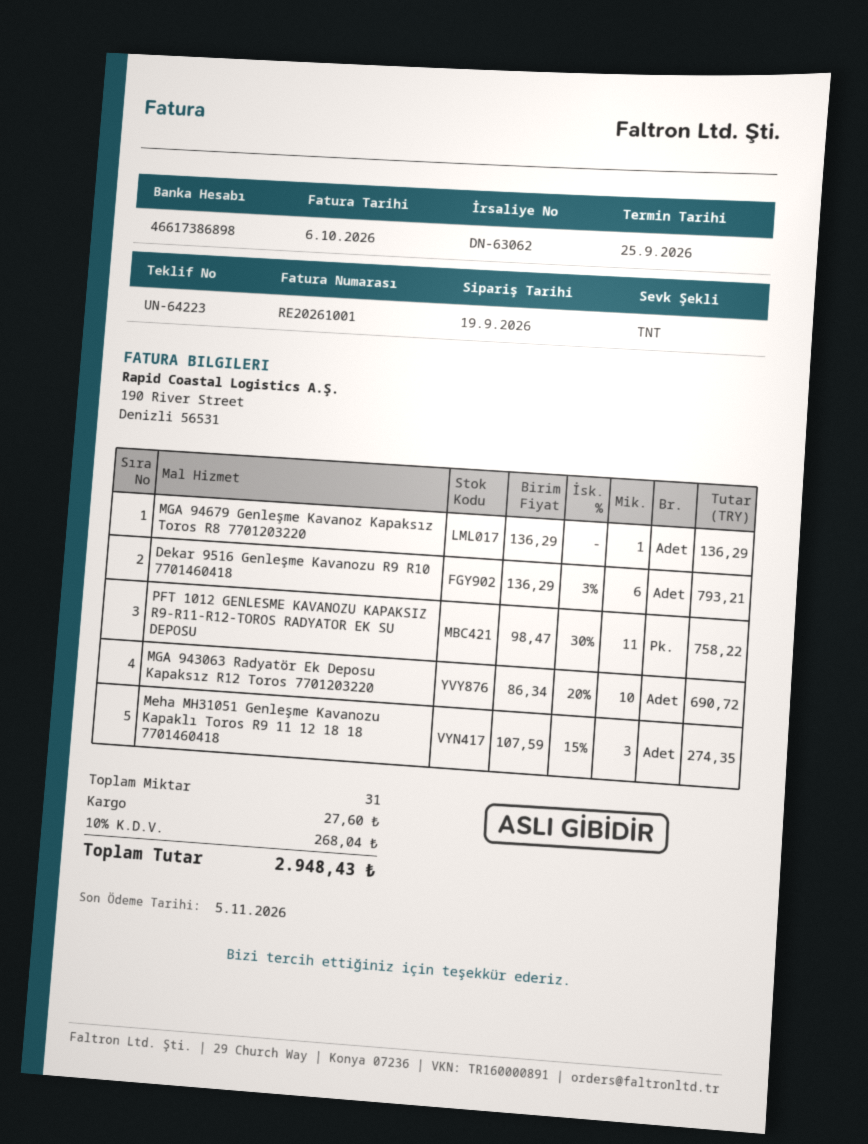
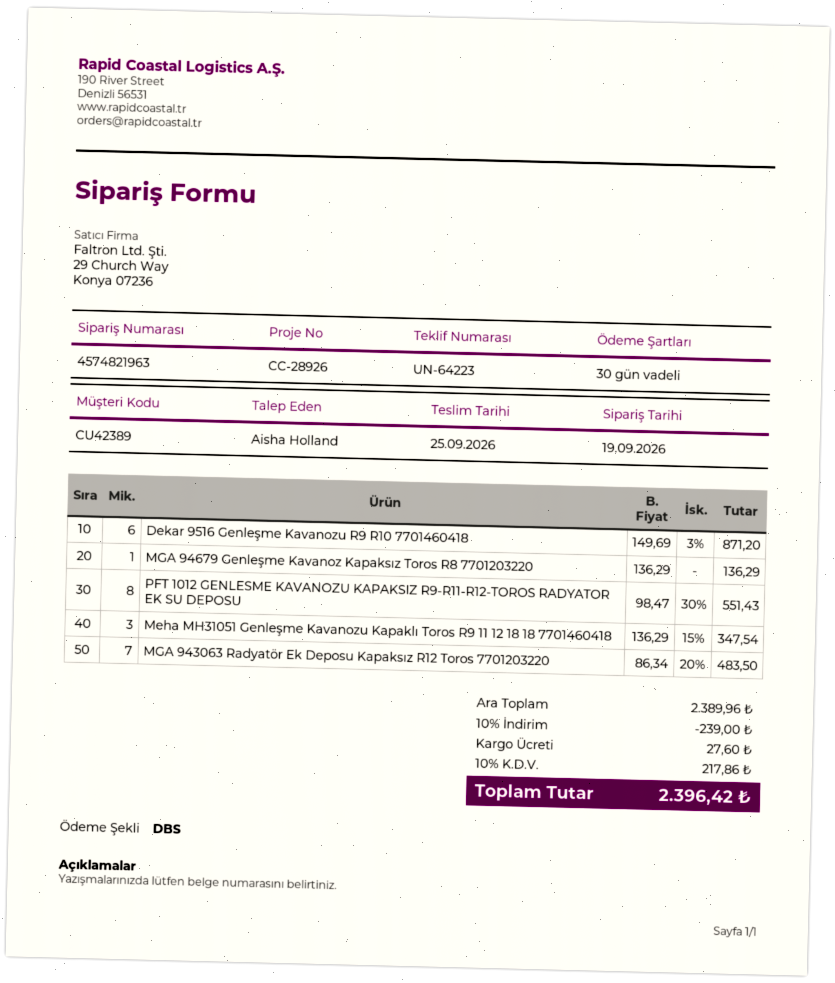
Dekar 9516 Genleşme Kavanozu R9 R10 7701460418: 6 x 136.29 - 3% = 793.21 -> 6 x 149.69 - 3% = 871.20
PFT 1012 GENLESME KAVANOZU KAPAKSIZ R9-R11-R12-TOROS RADYATOR EK SU DEPOSU: 11 x 98.47 - 30% = 758.22 -> 8 x 98.47 - 30% = 551.43
MGA 943063 Radyatör Ek Deposu Kapaksız R12 Toros 7701203220: 10 x 86.34 - 20% = 690.72 -> 7 x 86.34 - 20% = 483.50
Meha MH31051 Genleşme Kavanozu Kapaklı Toros R9 11 12 18 18 7701460418: 3 x 107.59 - 15% = 274.35 -> 3 x 136.29 - 15% = 347.54
discount: none -> 10% = 239.00
tax: 10% = 268.04 -> 10% = 217.86
total: 2948.43 -> 2396.42

